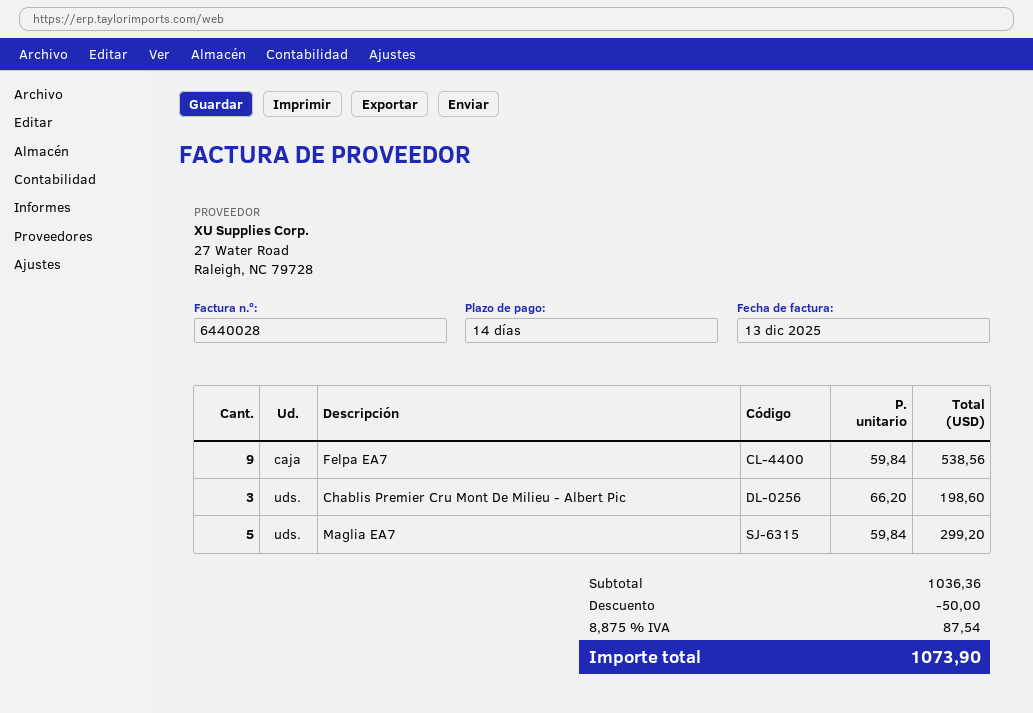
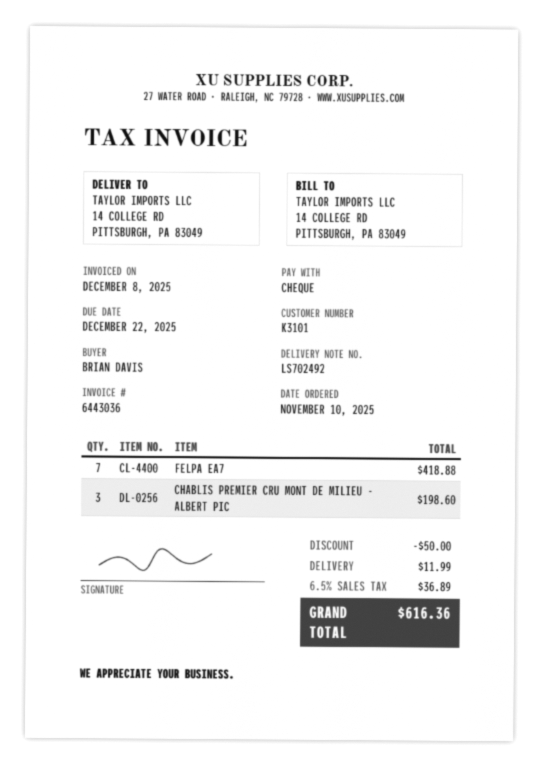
invoice number: 6440028 -> 6443036
invoice date: 2025-12-13 -> 2025-12-08
Felpa EA7: 9 for 538.56 -> 7 for 418.88
Maglia EA7: 5 for 299.20 -> none
shipping: none -> 11.99
tax: 8.875% = 87.54 -> 6.5% = 36.89
total: 1073.90 -> 616.36

